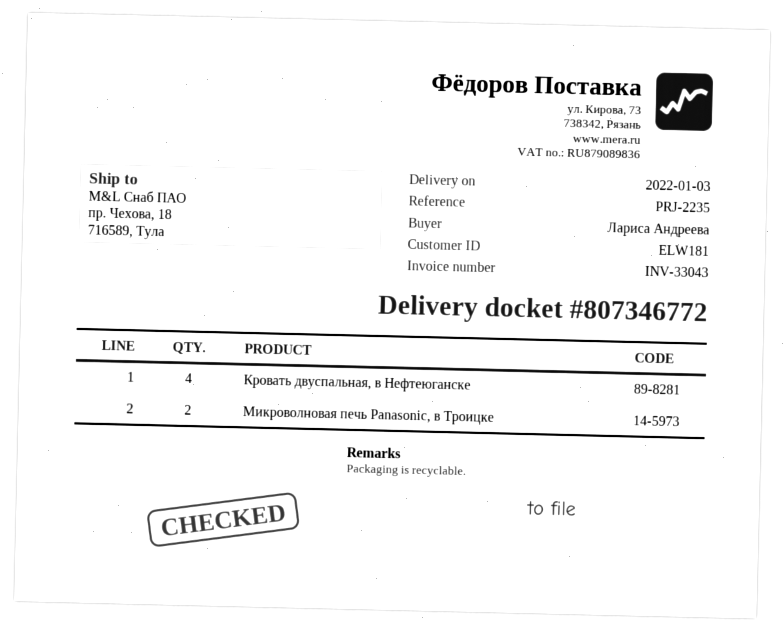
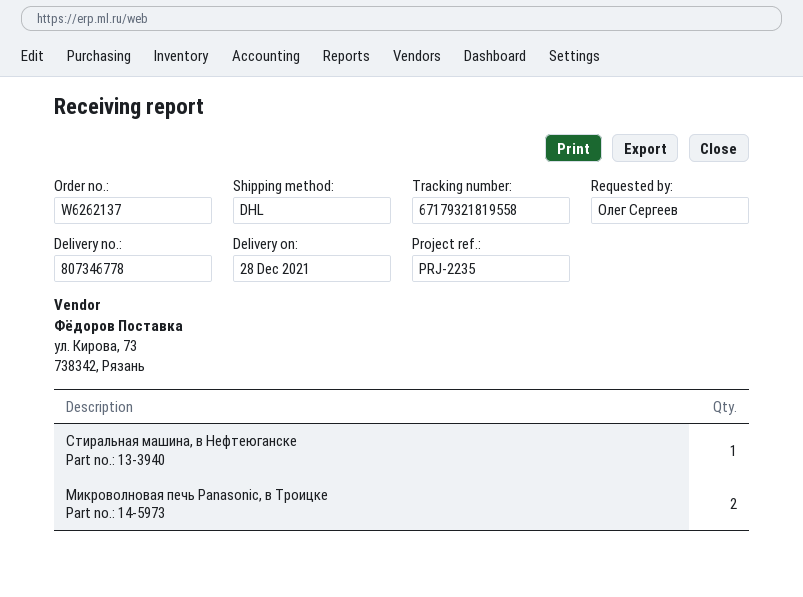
delivery note number: 807346772 -> 807346778
delivery date: 2022-01-03 -> 2021-12-28
ordered by: Лариса Андреева -> Олег Сергеев
Кровать двуспальная, в Нефтеюганске: 4 -> none
Стиральная машина, в Нефтеюганске: none -> 1

